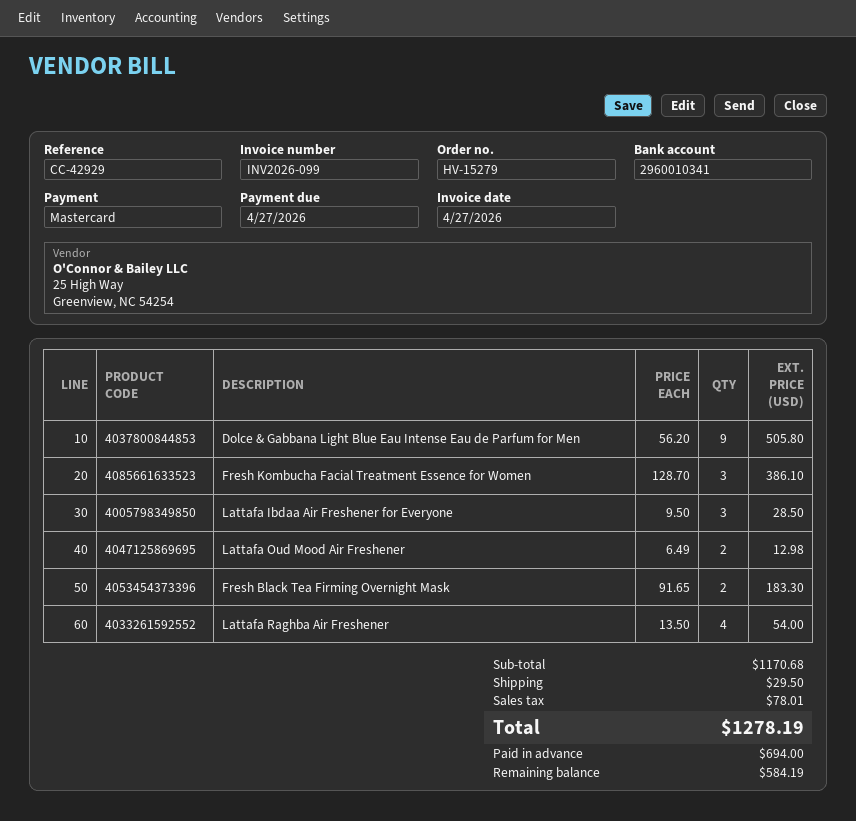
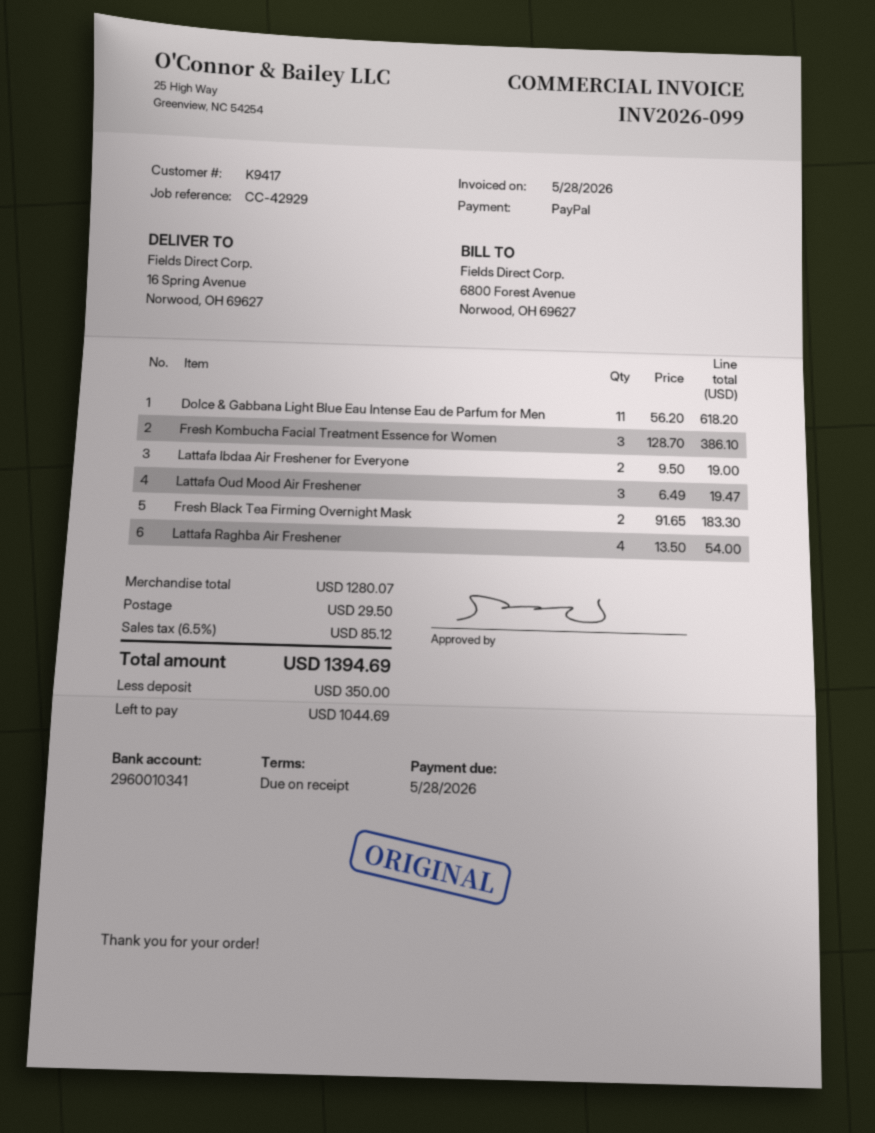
invoice date: 2026-04-27 -> 2026-05-28
due date: 2026-04-27 -> 2026-05-28
payment method: Mastercard -> PayPal
Dolce & Gabbana Light Blue Eau Intense Eau de Parfum for Men: 9 x 56.20 = 505.80 -> 11 x 56.20 = 618.20
Lattafa Ibdaa Air Freshener for Everyone: 3 x 9.50 = 28.50 -> 2 x 9.50 = 19.00
Lattafa Oud Mood Air Freshener: 2 x 6.49 = 12.98 -> 3 x 6.49 = 19.47
subtotal: 1170.68 -> 1280.07
tax: 78.01 -> 85.12
total: 1278.19 -> 1394.69
deposit: 694.00 -> 350.00
balance: 584.19 -> 1044.69

